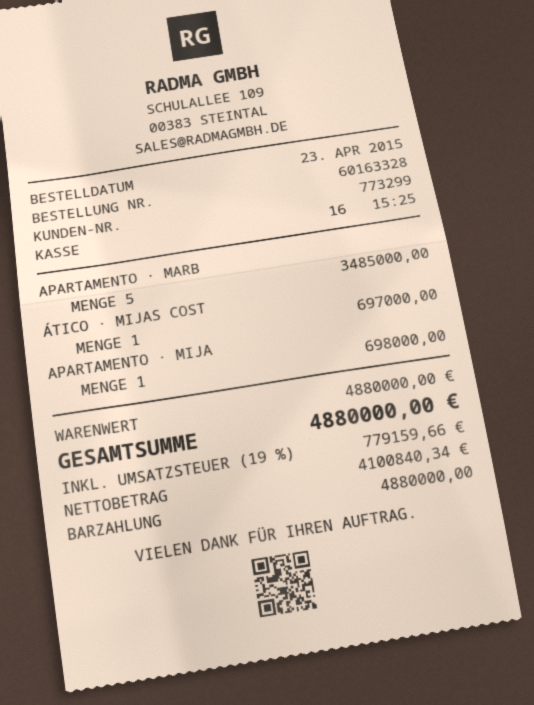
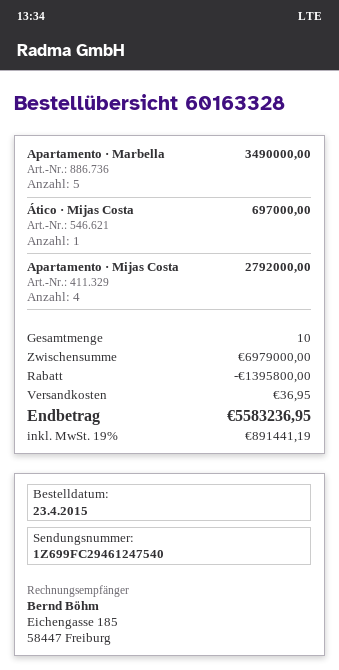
APARTAMENTO · MARB: 5 for 3485000.00 -> 5 for 3490000.00
APARTAMENTO · MIJA: 1 for 698000.00 -> 4 for 2792000.00
subtotal: 4880000.00 -> 6979000.00
discount: none -> 1395800.00
shipping: none -> 36.95
tax: 19% = 779159.66 -> 19% = 891441.19
total: 4880000.00 -> 5583236.95

